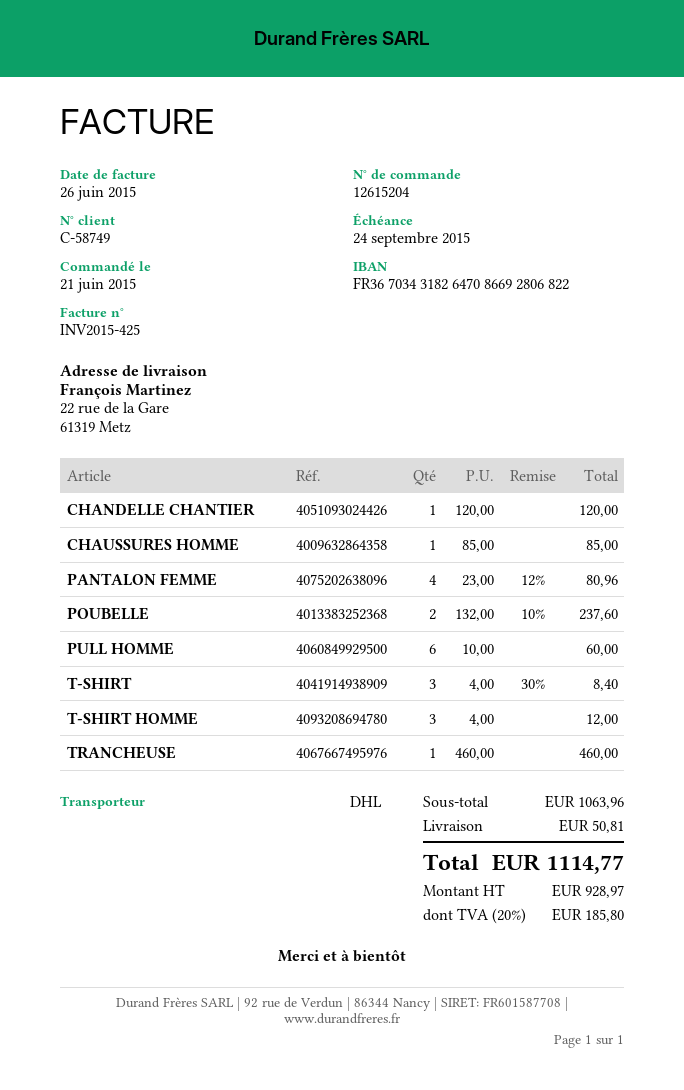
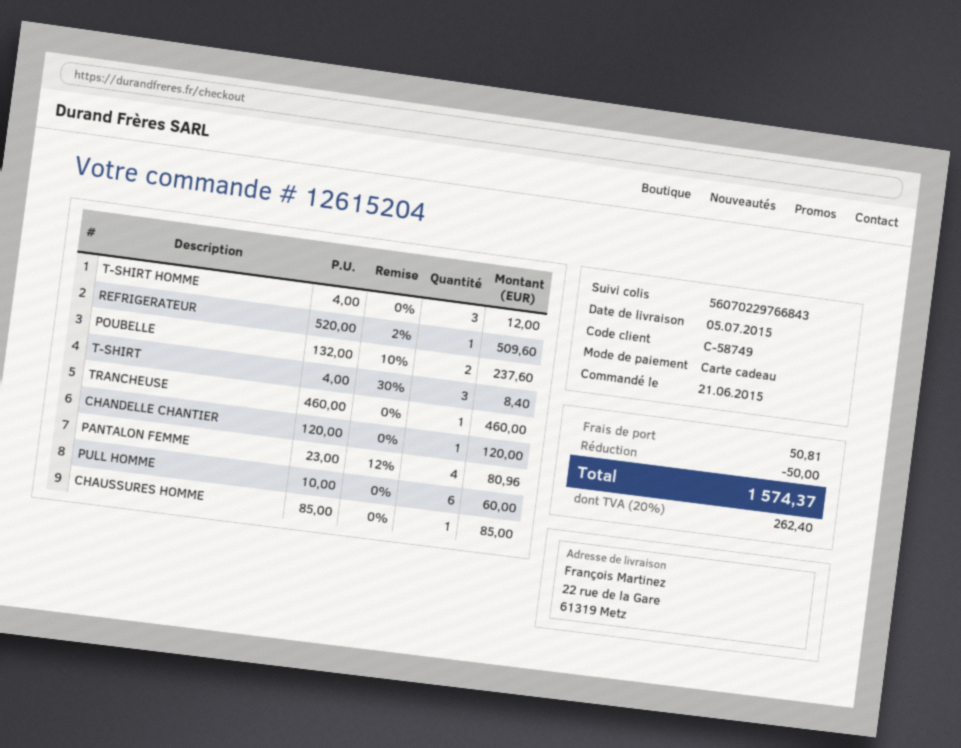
REFRIGERATEUR: none -> 1 x 520.00 - 2% = 509.60
discount: none -> 50.00
tax: 20% = 185.80 -> 20% = 262.40
total: 1114.77 -> 1574.37

